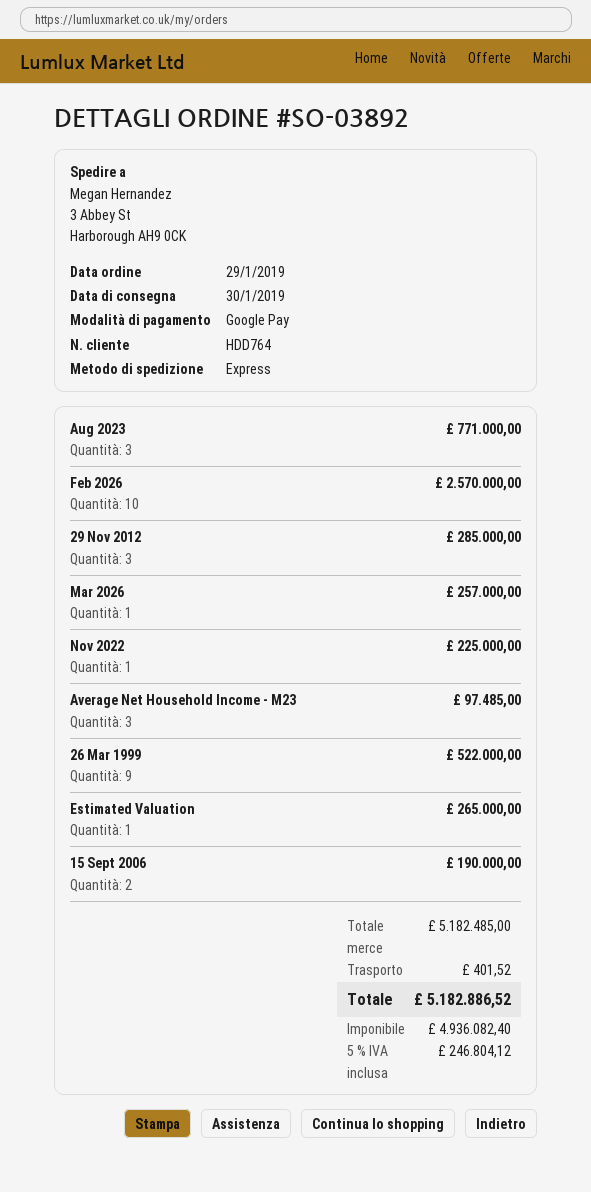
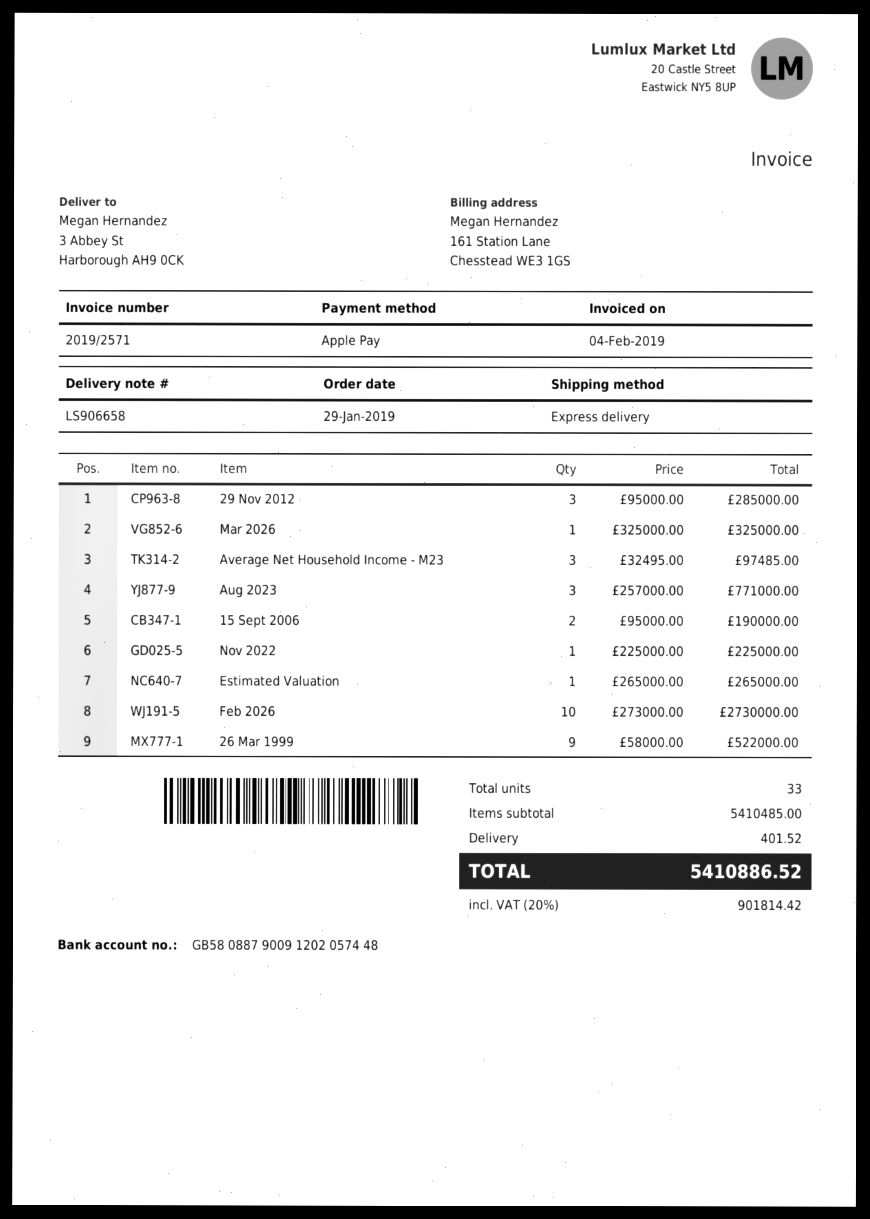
payment method: Google Pay -> Apple Pay
Feb 2026: 10 for 2570000.00 -> 10 for 2730000.00
Mar 2026: 1 for 257000.00 -> 1 for 325000.00
subtotal: 5182485.00 -> 5410485.00
tax: 5% = 246804.12 -> 20% = 901814.42
total: 5182886.52 -> 5410886.52

